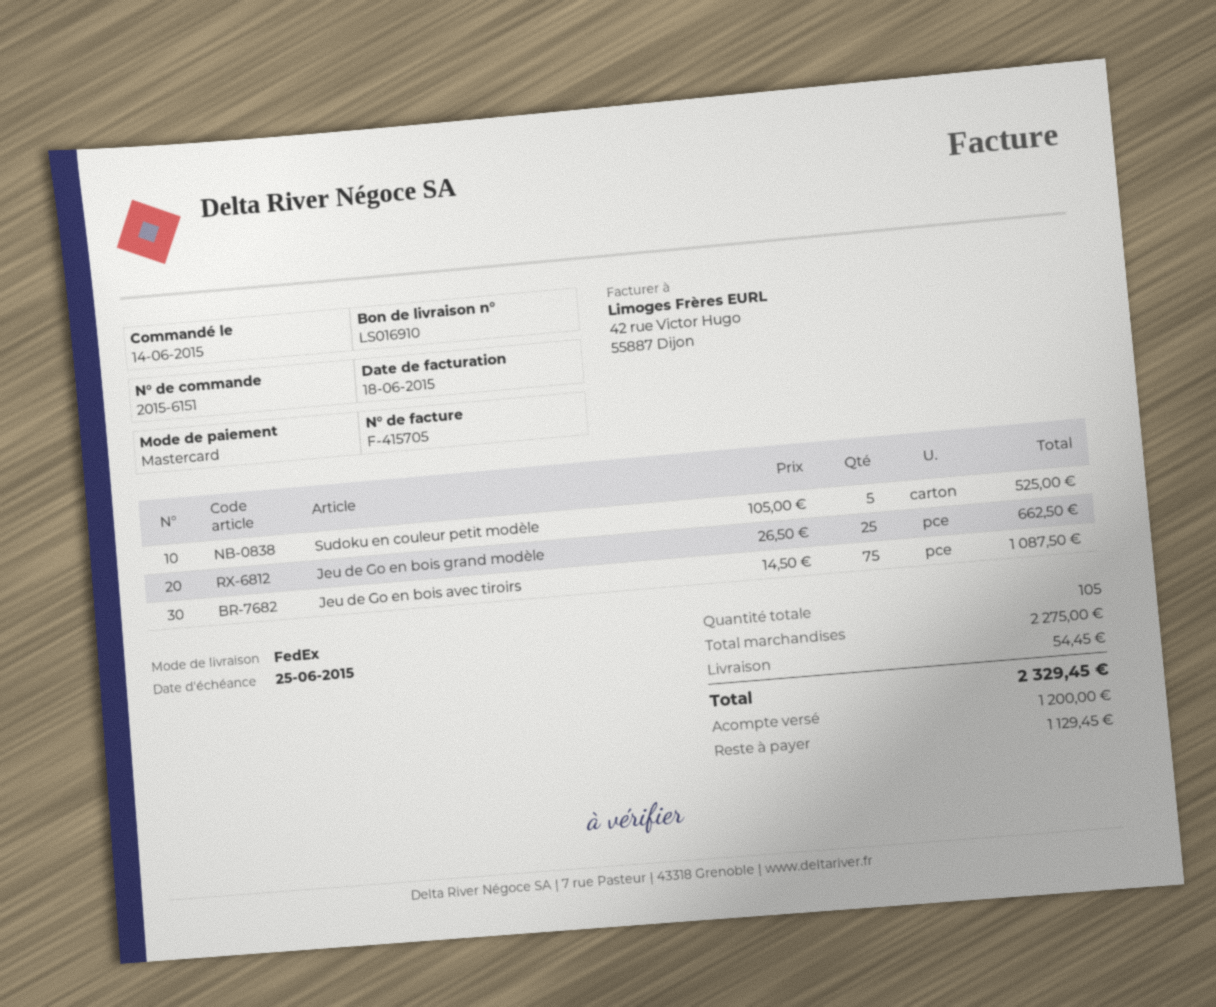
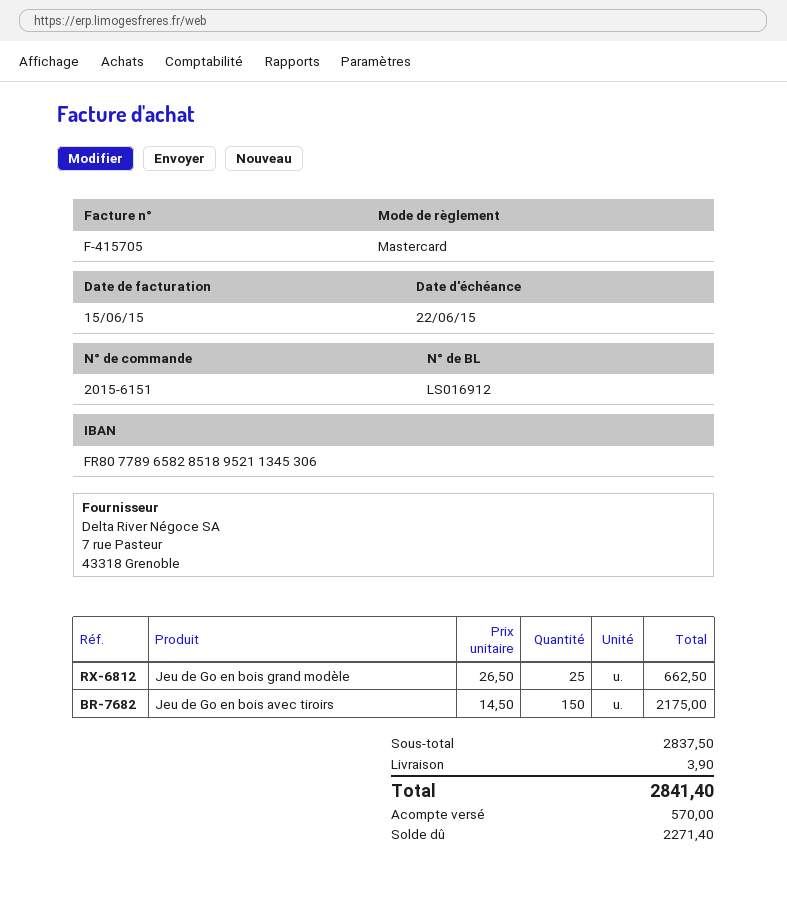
delivery note number: LS016910 -> LS016912
invoice date: 2015-06-18 -> 2015-06-15
due date: 2015-06-25 -> 2015-06-22
Sudoku en couleur petit modèle: 5 x 105.00 = 525.00 -> none
Jeu de Go en bois avec tiroirs: 75 x 14.50 = 1087.50 -> 150 x 14.50 = 2175.00
subtotal: 2275.00 -> 2837.50
shipping: 54.45 -> 3.90
total: 2329.45 -> 2841.40
deposit: 1200.00 -> 570.00
balance: 1129.45 -> 2271.40

